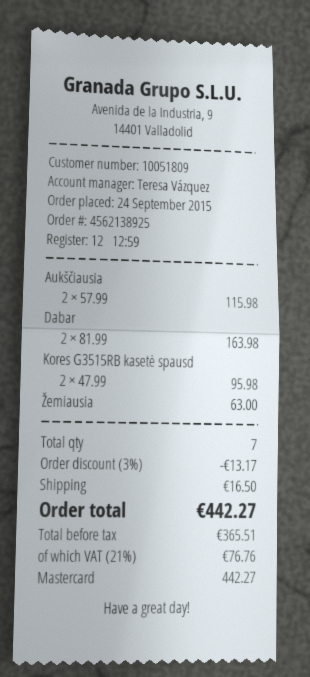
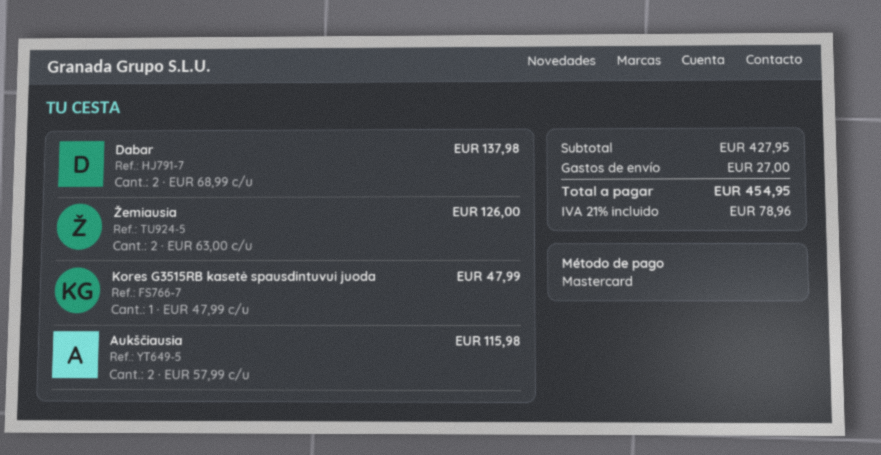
Dabar: 2 x 81.99 = 163.98 -> 2 x 68.99 = 137.98
Kores G3515RB kasetė spausd: 2 x 47.99 = 95.98 -> 1 x 47.99 = 47.99
Žemiausia: 1 x 63.00 = 63.00 -> 2 x 63.00 = 126.00
discount: 3% = 13.17 -> none
shipping: 16.50 -> 27.00
tax: 21% = 76.76 -> 21% = 78.96
total: 442.27 -> 454.95

